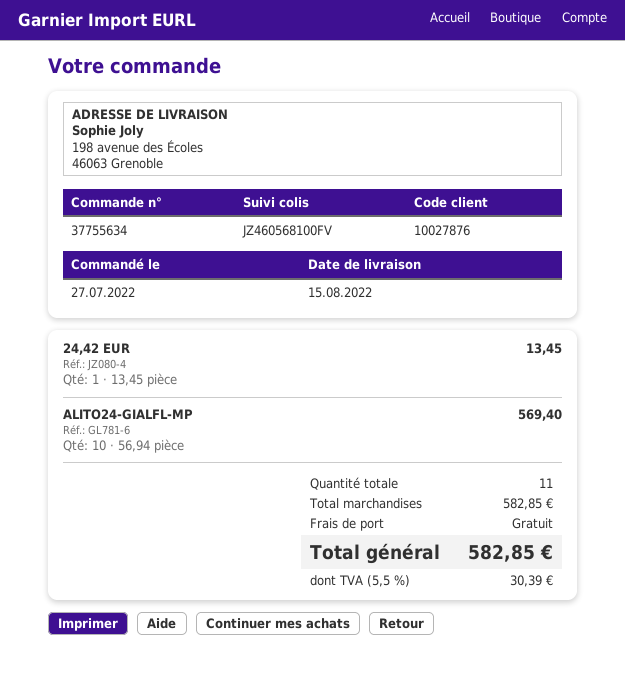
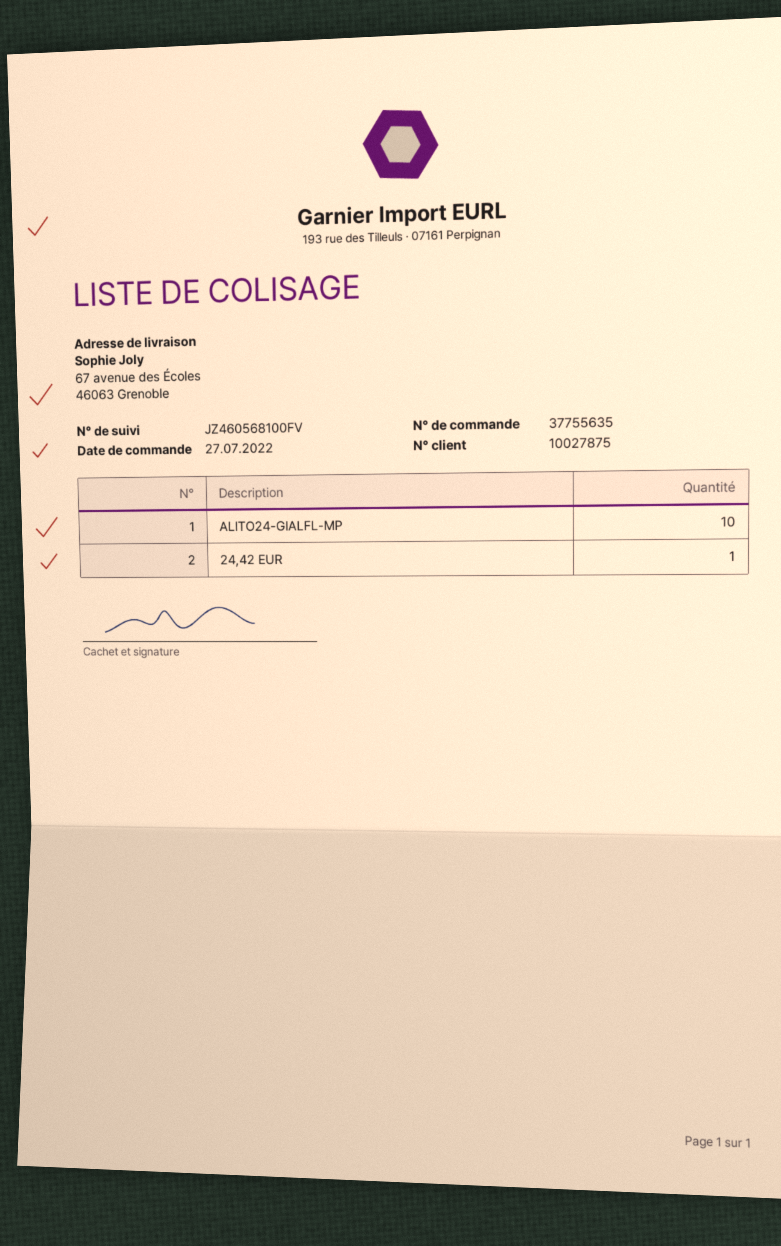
order number: 37755634 -> 37755635
customer number: 10027876 -> 10027875
ship to: 198 avenue des Écoles, 46063 Grenoble -> 67 avenue des Écoles, 46063 Grenoble

